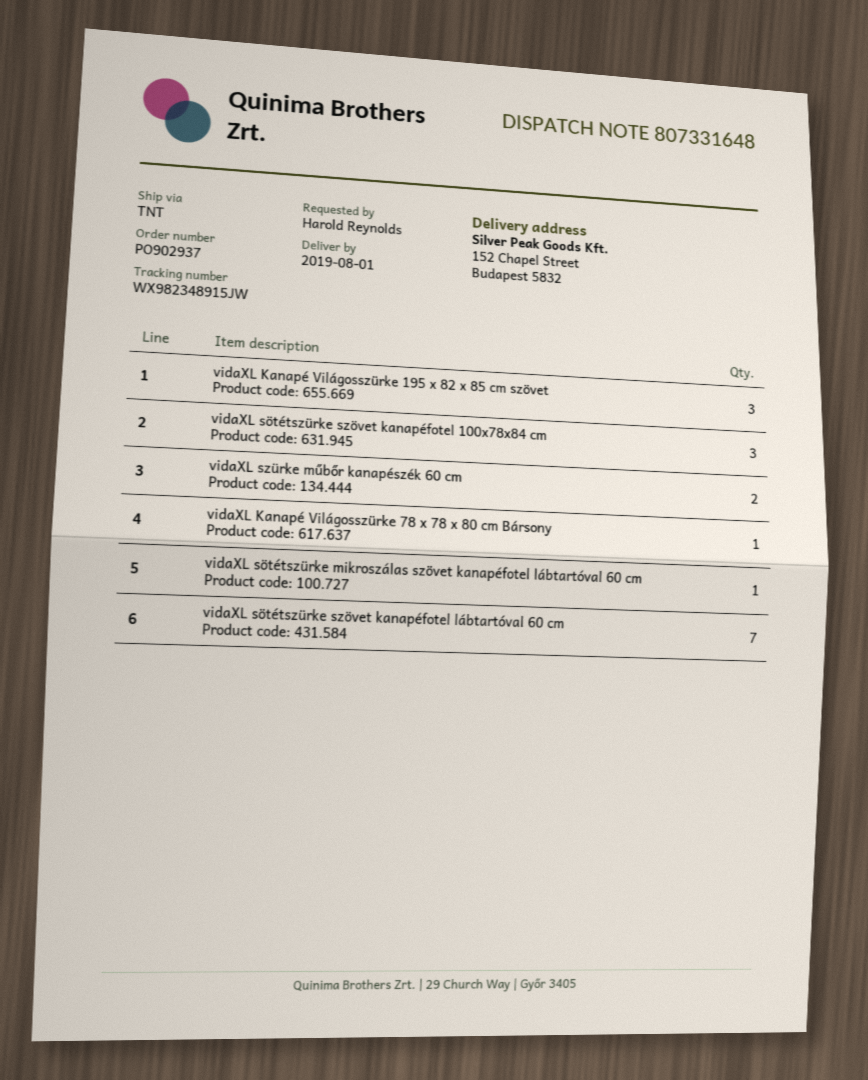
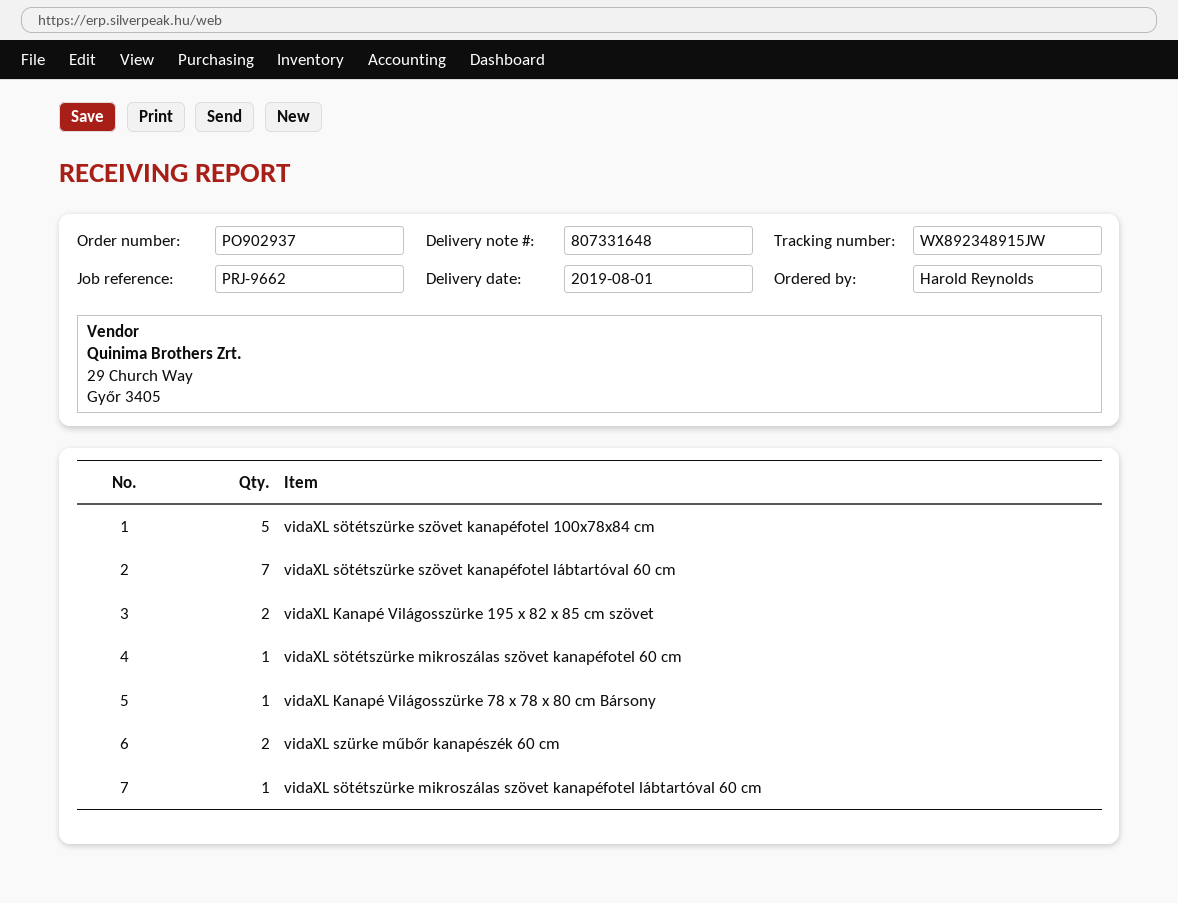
tracking number: WX982348915JW -> WX892348915JW
vidaXL Kanapé Világosszürke 195 x 82 x 85 cm szövet: 3 -> 2
vidaXL sötétszürke szövet kanapéfotel 100x78x84 cm: 3 -> 5
vidaXL sötétszürke mikroszálas szövet kanapéfotel 60 cm: none -> 1

